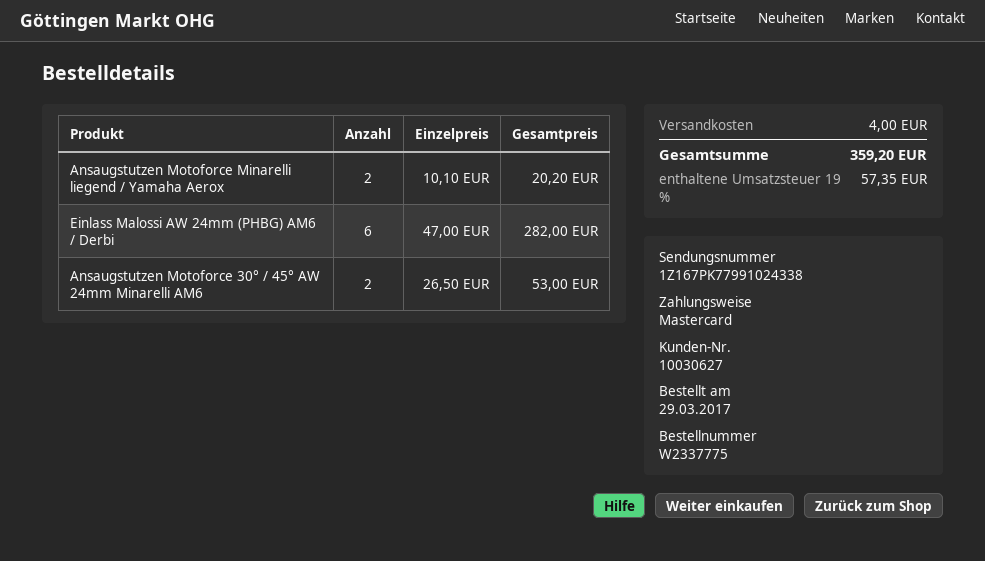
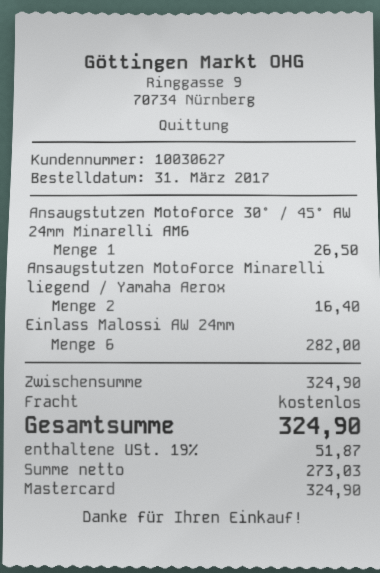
order date: 2017-03-29 -> 2017-03-31
Ansaugstutzen Motoforce Minarelli liegend / Yamaha Aerox: 2 for 20.20 -> 2 for 16.40
Ansaugstutzen Motoforce 30° / 45° AW 24mm Minarelli AM6: 2 for 53.00 -> 1 for 26.50
shipping: 4.00 -> 0.00
tax: 19% = 57.35 -> 19% = 51.87
total: 359.20 -> 324.90

